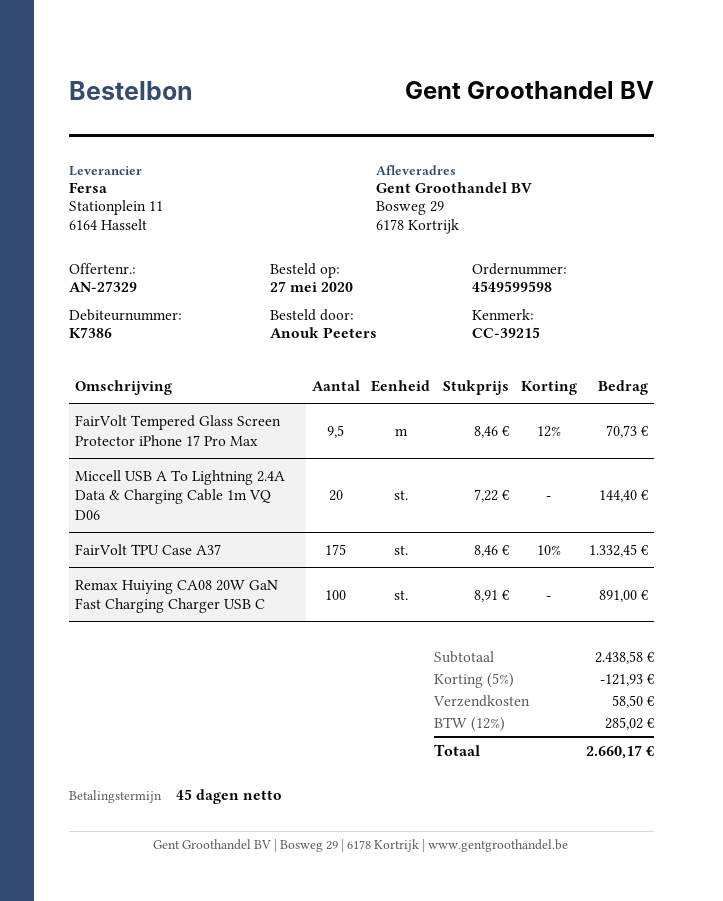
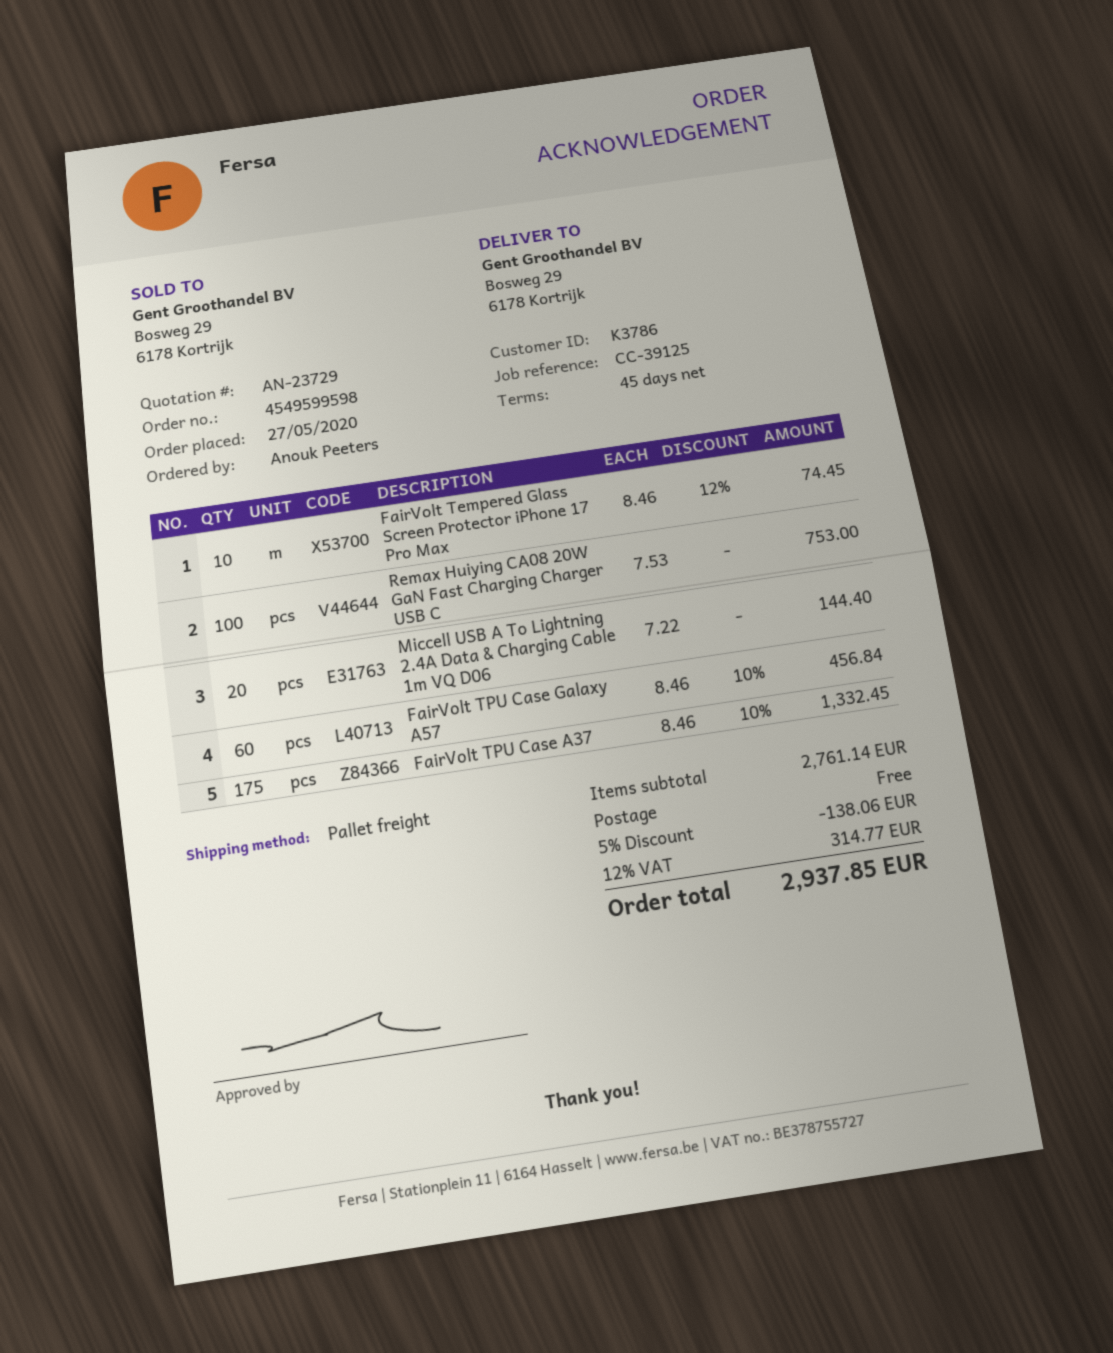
quote number: AN-27329 -> AN-23729
customer number: K7386 -> K3786
reference: CC-39215 -> CC-39125
FairVolt Tempered Glass Screen Protector iPhone 17 Pro Max: 9.5 x 8.46 - 12% = 70.73 -> 10 x 8.46 - 12% = 74.45
Remax Huiying CA08 20W GaN Fast Charging Charger USB C: 100 x 8.91 = 891.00 -> 100 x 7.53 = 753.00
FairVolt TPU Case Galaxy A57: none -> 60 x 8.46 - 10% = 456.84
subtotal: 2438.58 -> 2761.14
discount: 5% = 121.93 -> 5% = 138.06
shipping: 58.50 -> 0.00
tax: 12% = 285.02 -> 12% = 314.77
total: 2660.17 -> 2937.85

